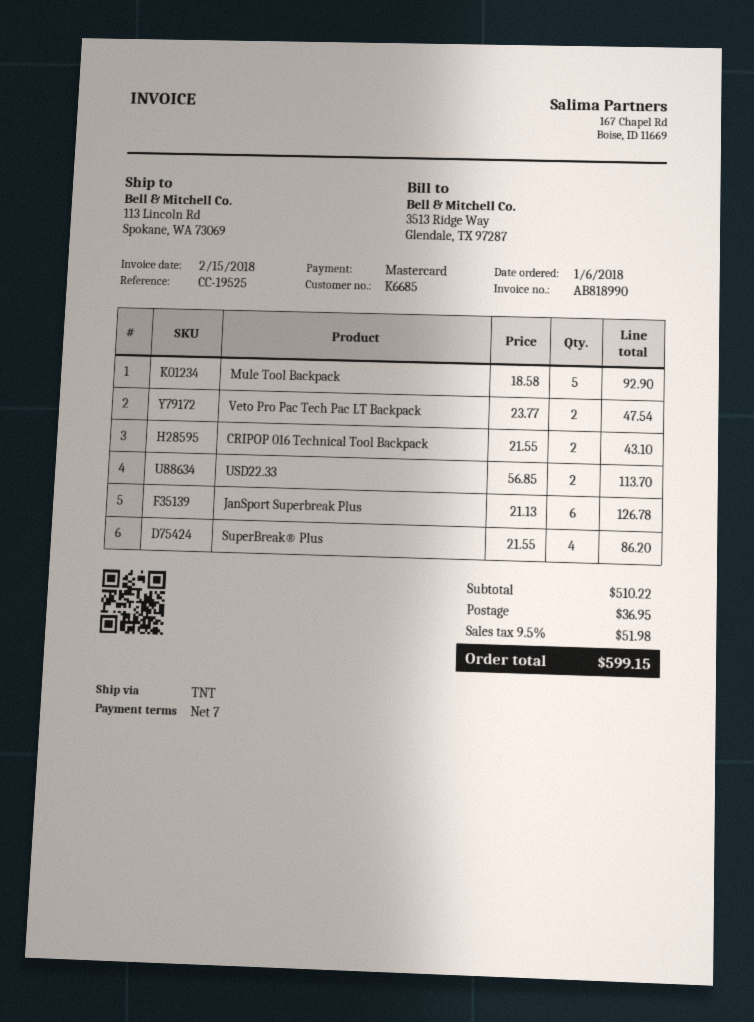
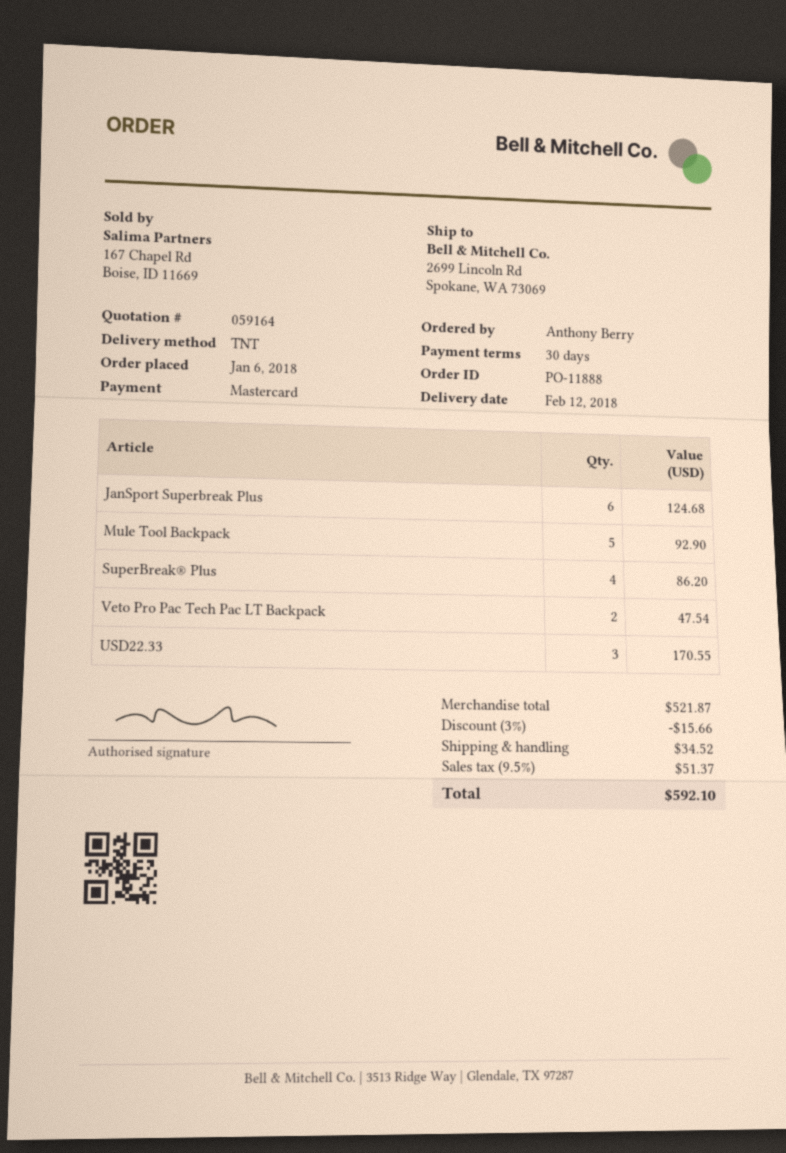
payment terms: 7 days -> 30 days
ship to: 113 Lincoln Rd, Spokane, WA 73069 -> 2699 Lincoln Rd, Spokane, WA 73069
CRIPOP 016 Technical Tool Backpack: 2 for 43.10 -> none
USD22.33: 2 for 113.70 -> 3 for 170.55
JanSport Superbreak Plus: 6 for 126.78 -> 6 for 124.68
subtotal: 510.22 -> 521.87
discount: none -> 3% = 15.66
shipping: 36.95 -> 34.52
tax: 9.5% = 51.98 -> 9.5% = 51.37
total: 599.15 -> 592.10

